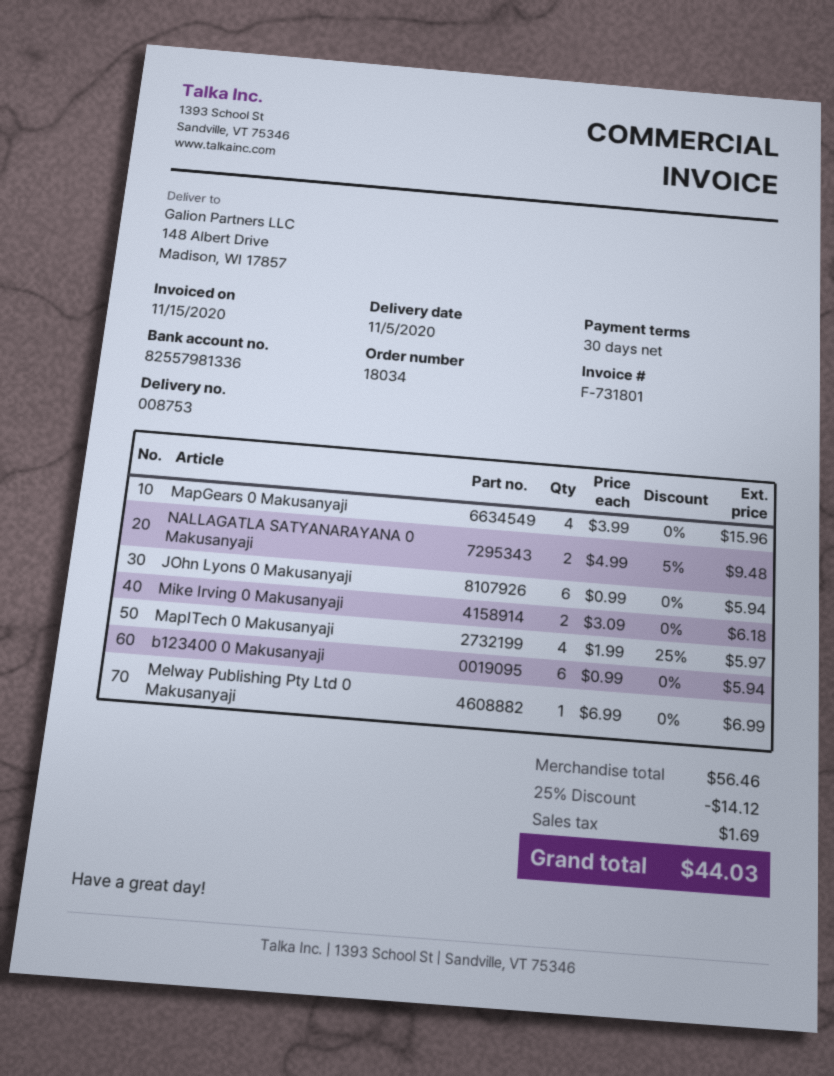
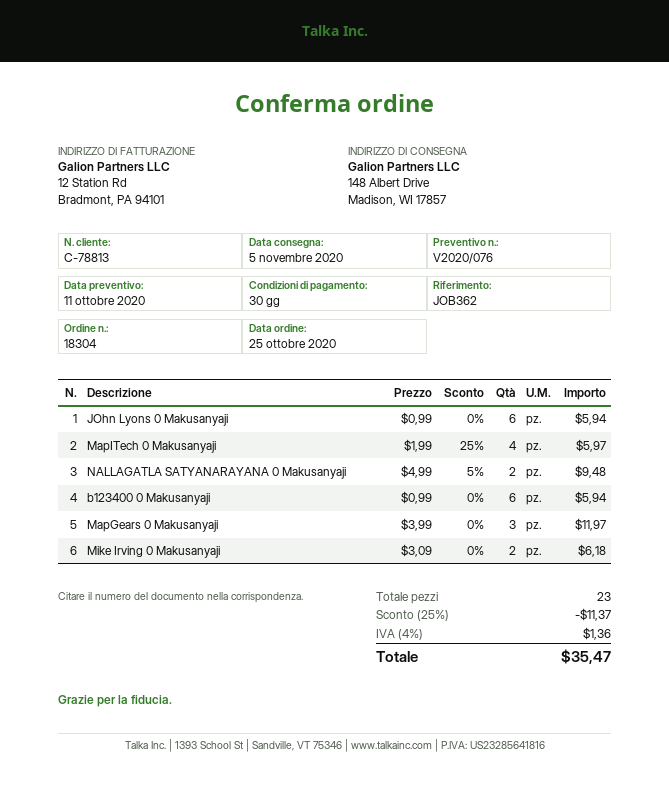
order number: 18034 -> 18304
MapGears 0 Makusanyaji: 4 x 3.99 = 15.96 -> 3 x 3.99 = 11.97
Melway Publishing Pty Ltd 0 Makusanyaji: 1 x 6.99 = 6.99 -> none
discount: 25% = 14.12 -> 25% = 11.37
tax: 1.69 -> 1.36
total: 44.03 -> 35.47

